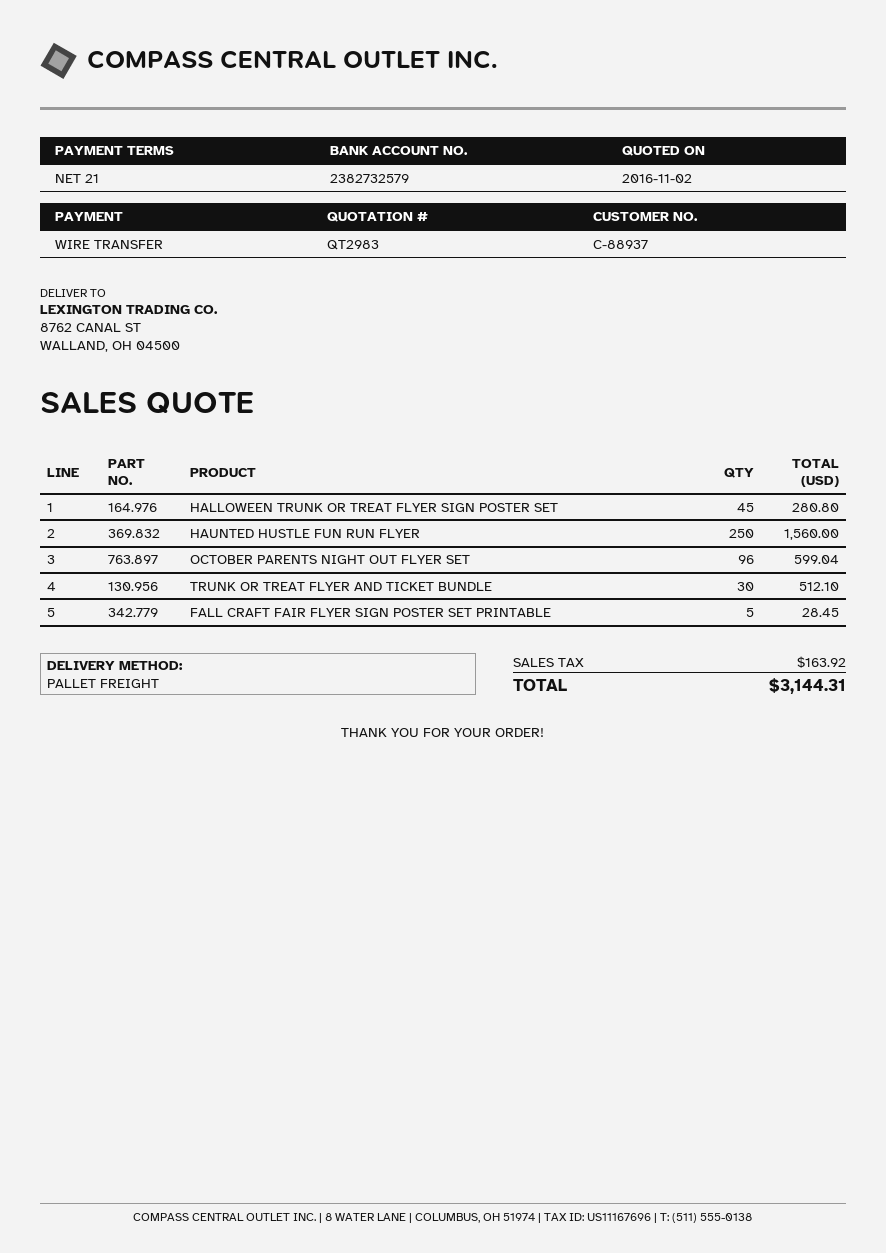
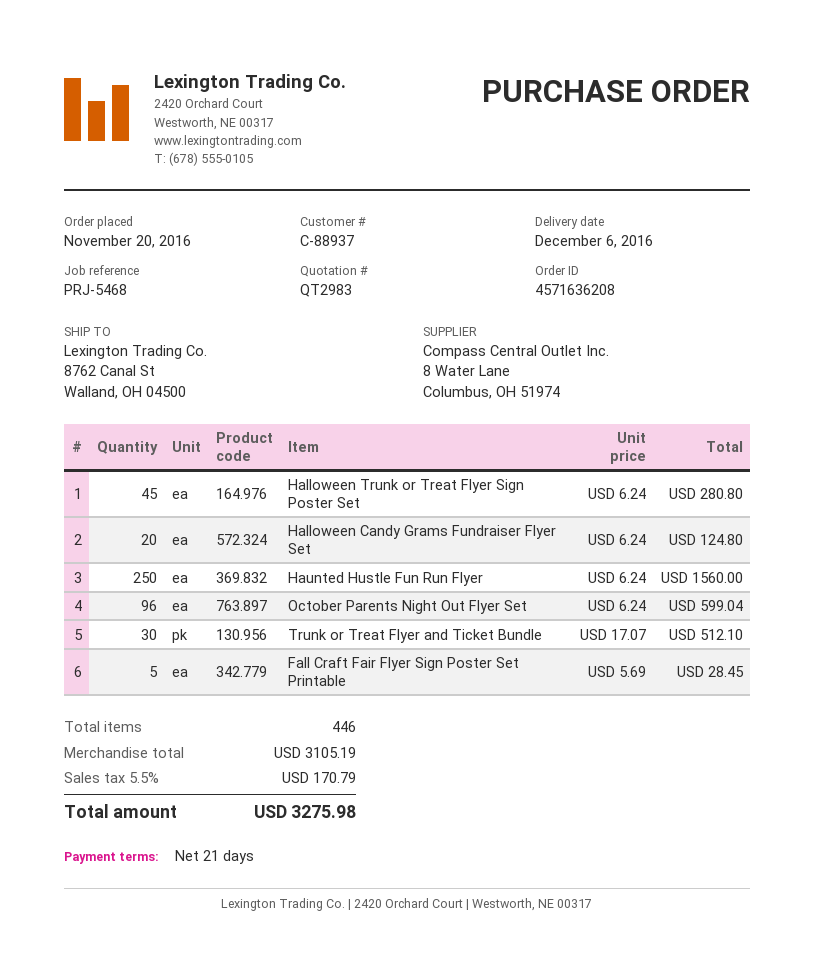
Halloween Candy Grams Fundraiser Flyer Set: none -> 20 for 124.80
tax: 163.92 -> 170.79
total: 3144.31 -> 3275.98

